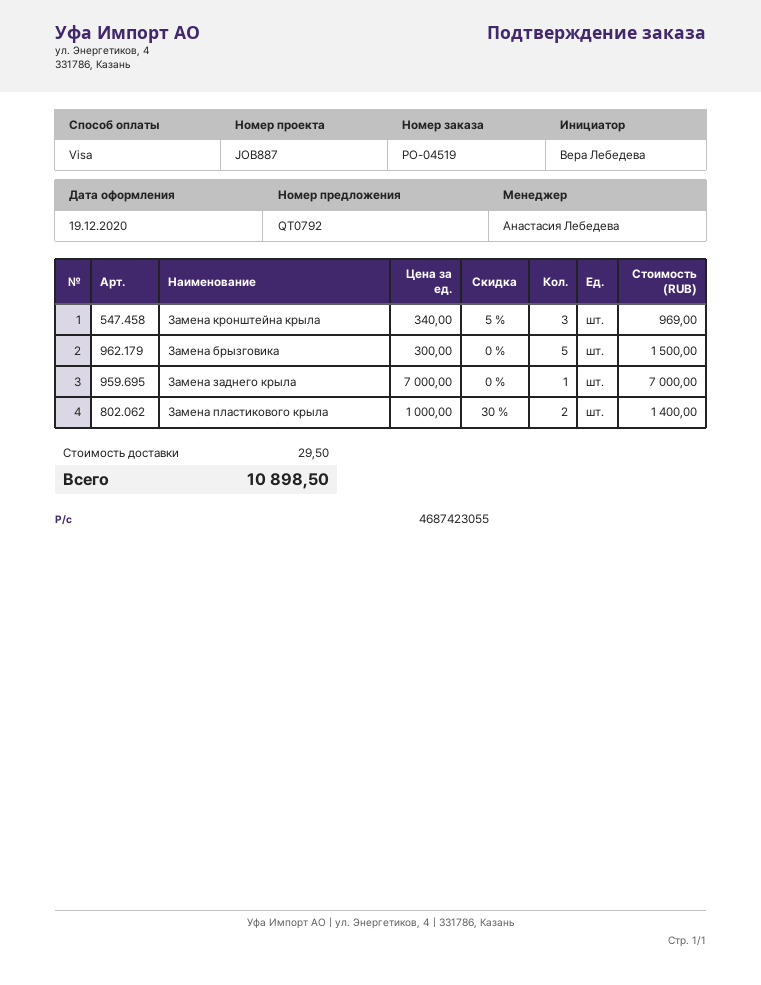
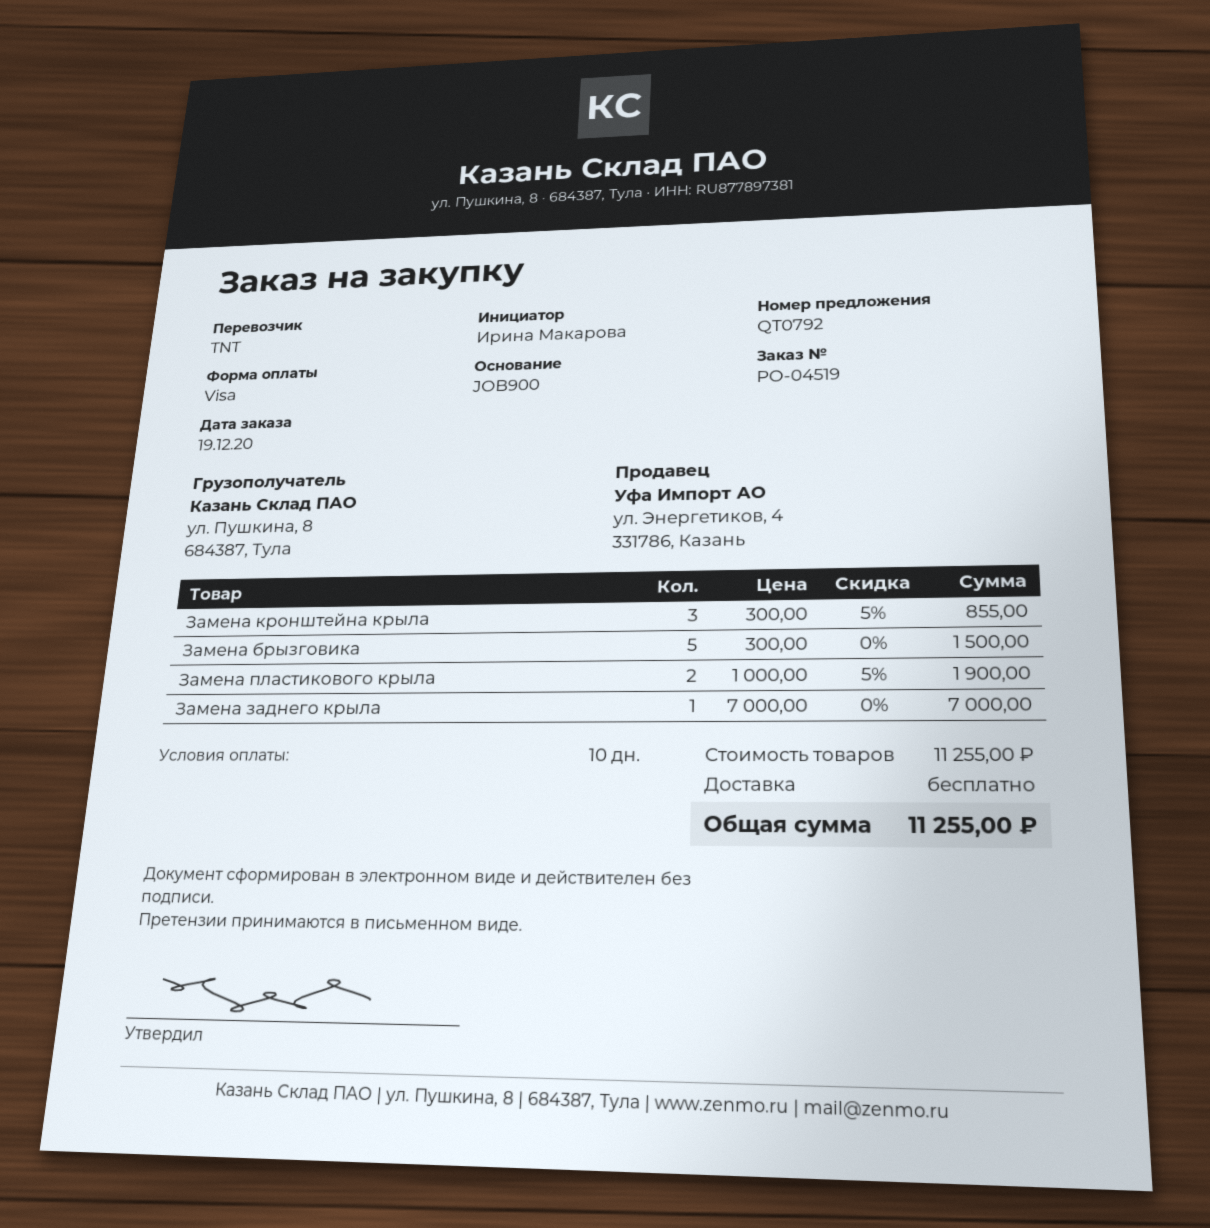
reference: JOB887 -> JOB900
ordered by: Вера Лебедева -> Ирина Макарова
Замена кронштейна крыла: 3 x 340.00 - 5% = 969.00 -> 3 x 300.00 - 5% = 855.00
Замена пластикового крыла: 2 x 1000.00 - 30% = 1400.00 -> 2 x 1000.00 - 5% = 1900.00
shipping: 29.50 -> 0.00
total: 10898.50 -> 11255.00

